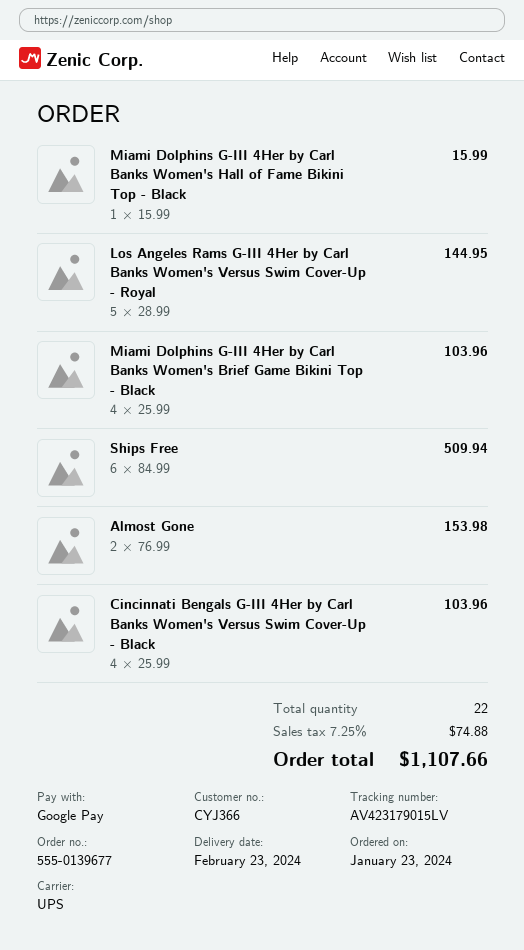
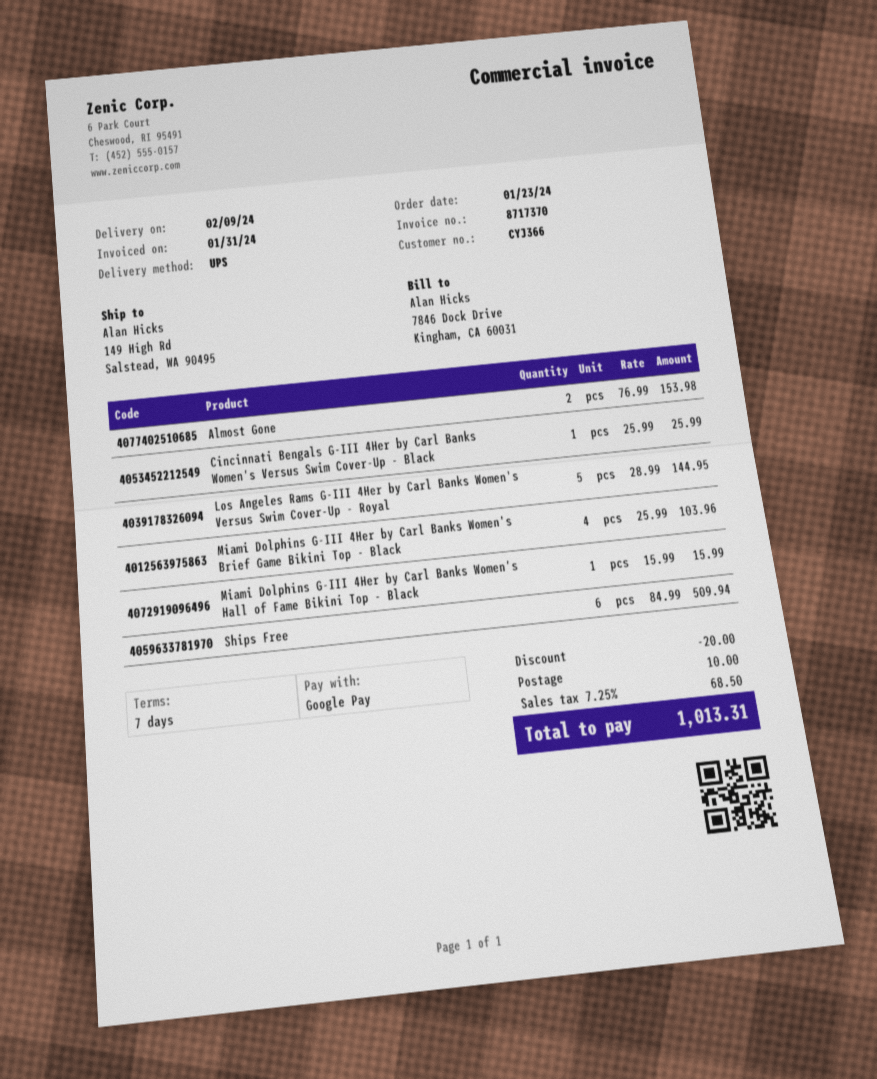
delivery date: 2024-02-23 -> 2024-02-09
Cincinnati Bengals G-III 4Her by Carl Banks Women's Versus Swim Cover-Up - Black: 4 x 25.99 = 103.96 -> 1 x 25.99 = 25.99
discount: none -> 20.00
shipping: none -> 10.00
tax: 7.25% = 74.88 -> 7.25% = 68.50
total: 1107.66 -> 1013.31

